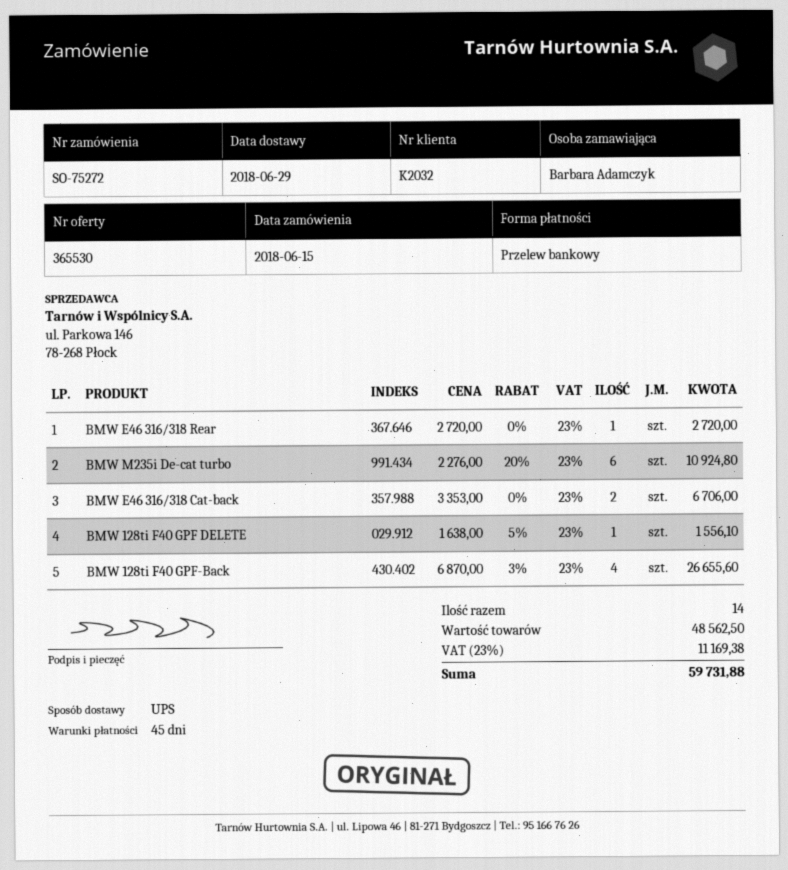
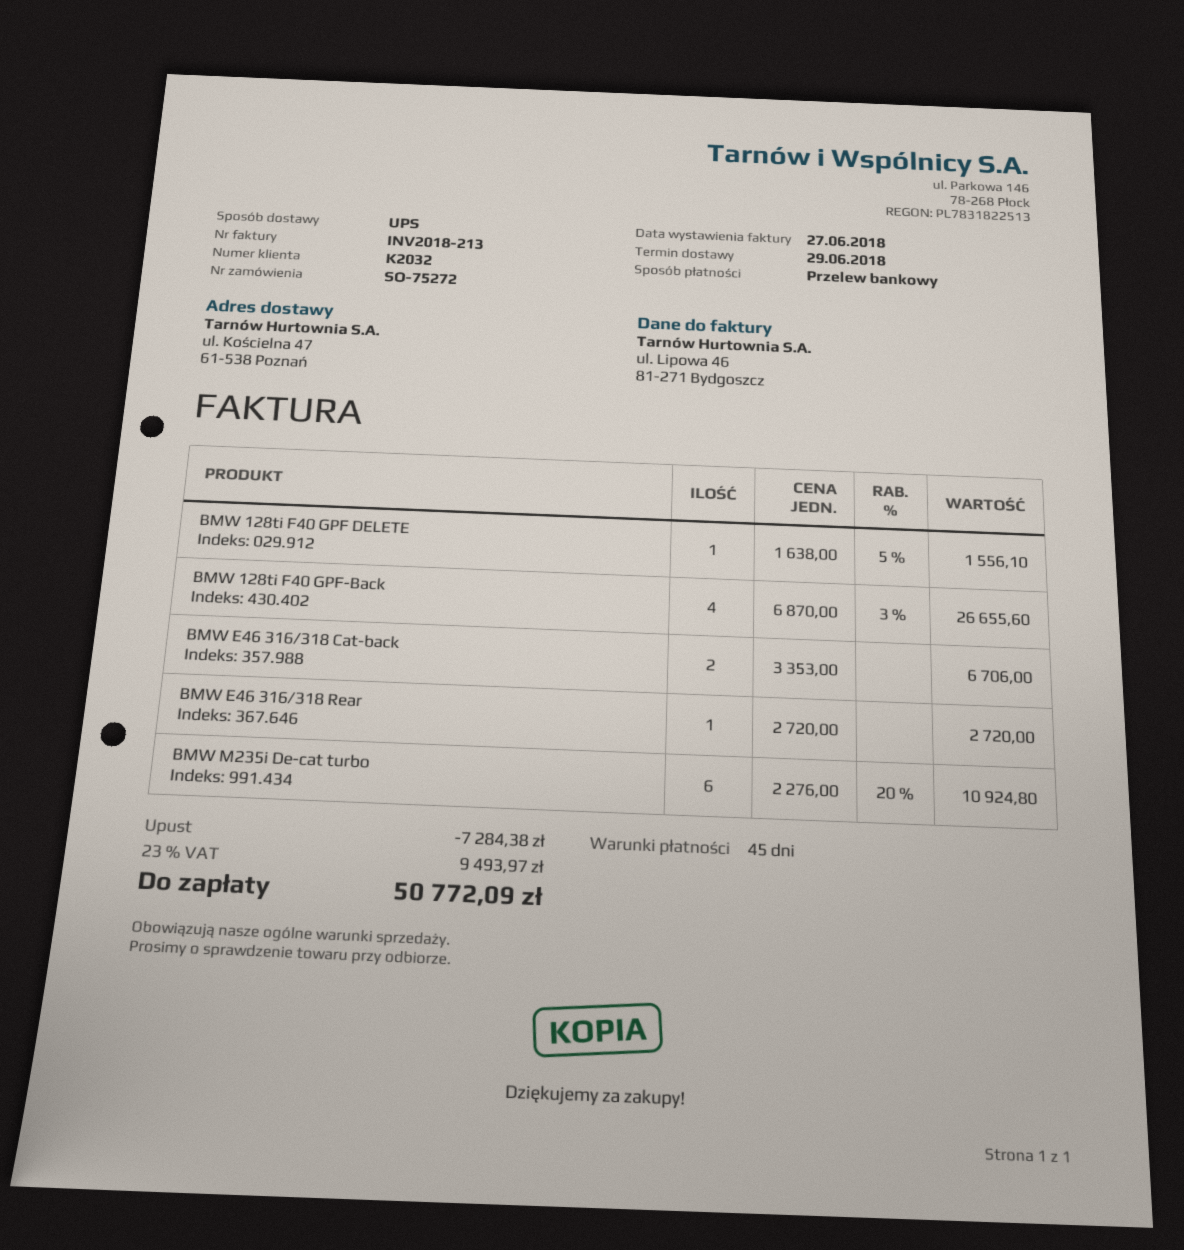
discount: none -> 7284.38
tax: 23% = 11169.38 -> 23% = 9493.97
total: 59731.88 -> 50772.09

